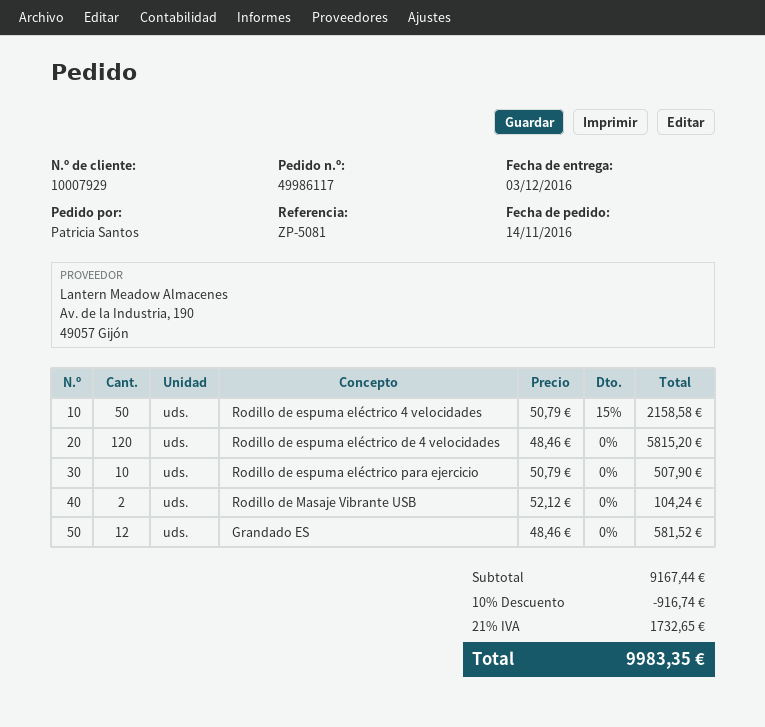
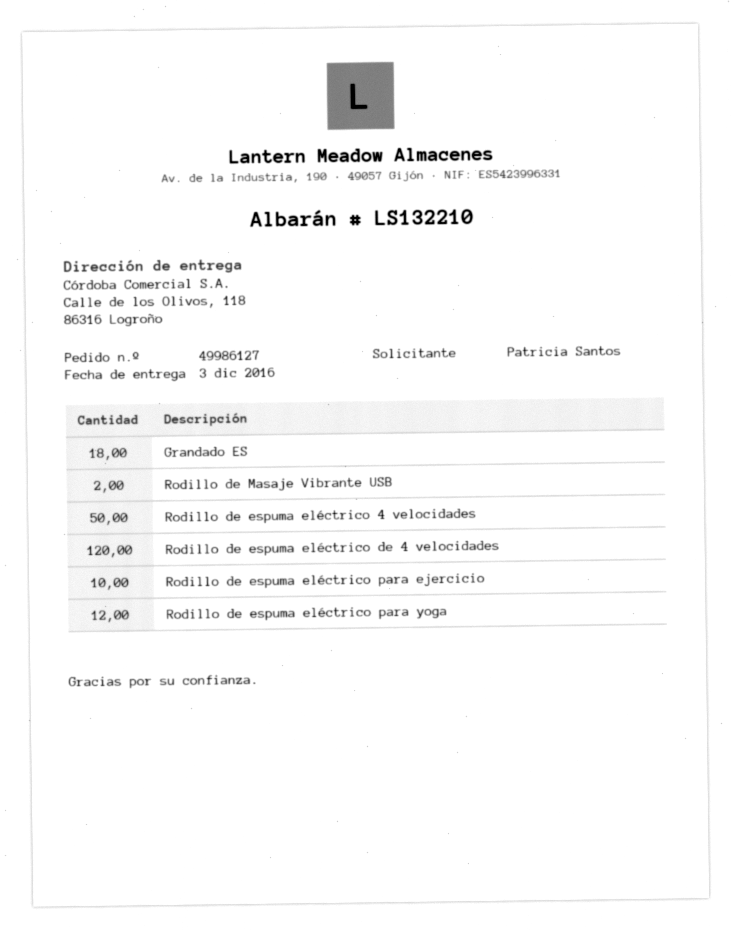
order number: 49986117 -> 49986127
Grandado ES: 12 -> 18
Rodillo de espuma eléctrico para yoga: none -> 12

